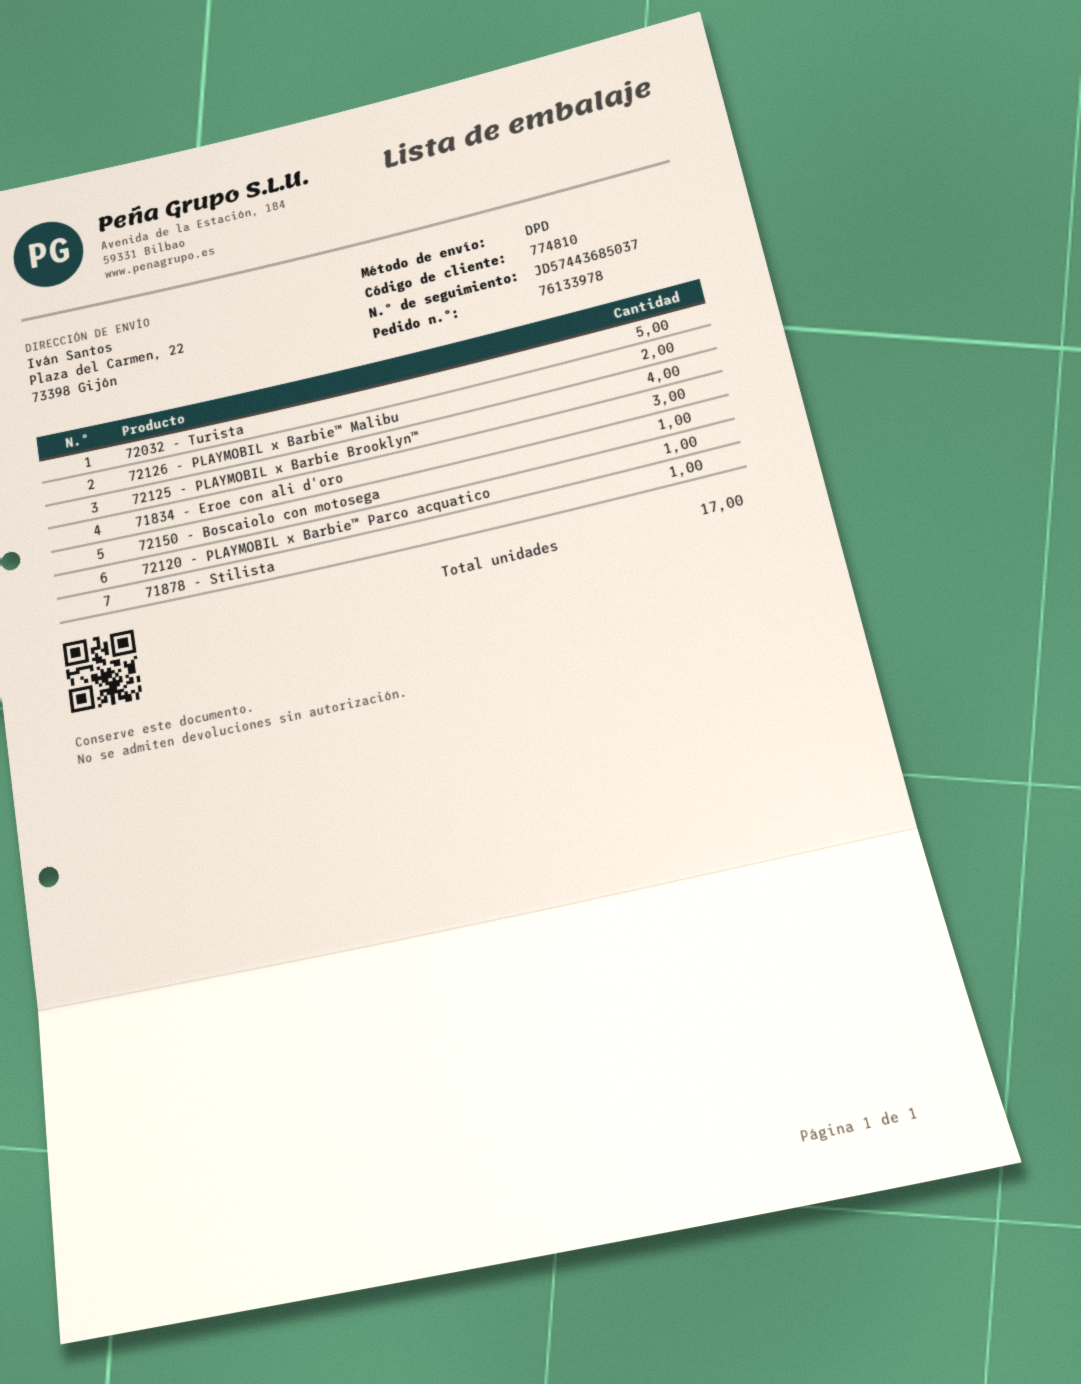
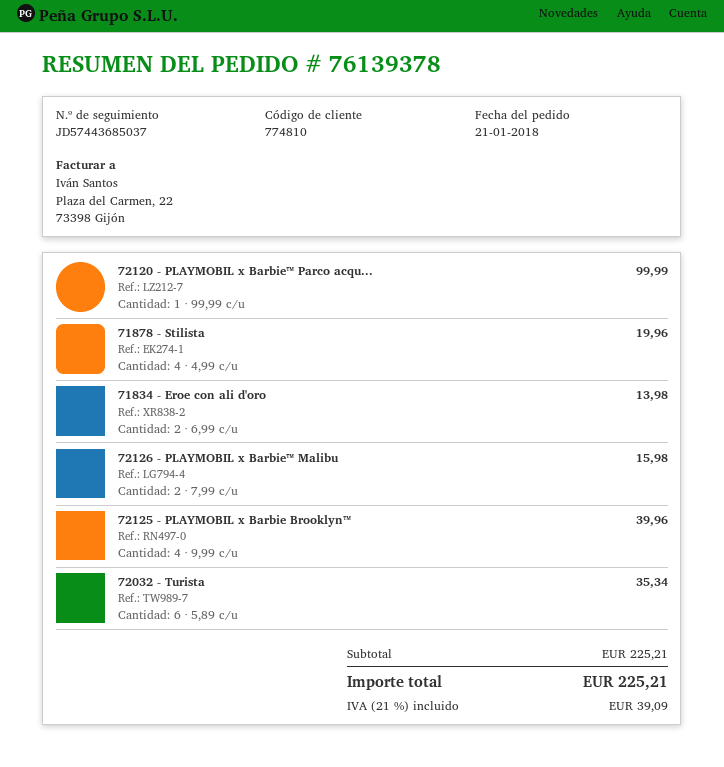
order number: 76133978 -> 76139378
72032 - Turista: 5 -> 6
71834 - Eroe con ali d'oro: 3 -> 2
72150 - Boscaiolo con motosega: 1 -> none
71878 - Stilista: 1 -> 4

